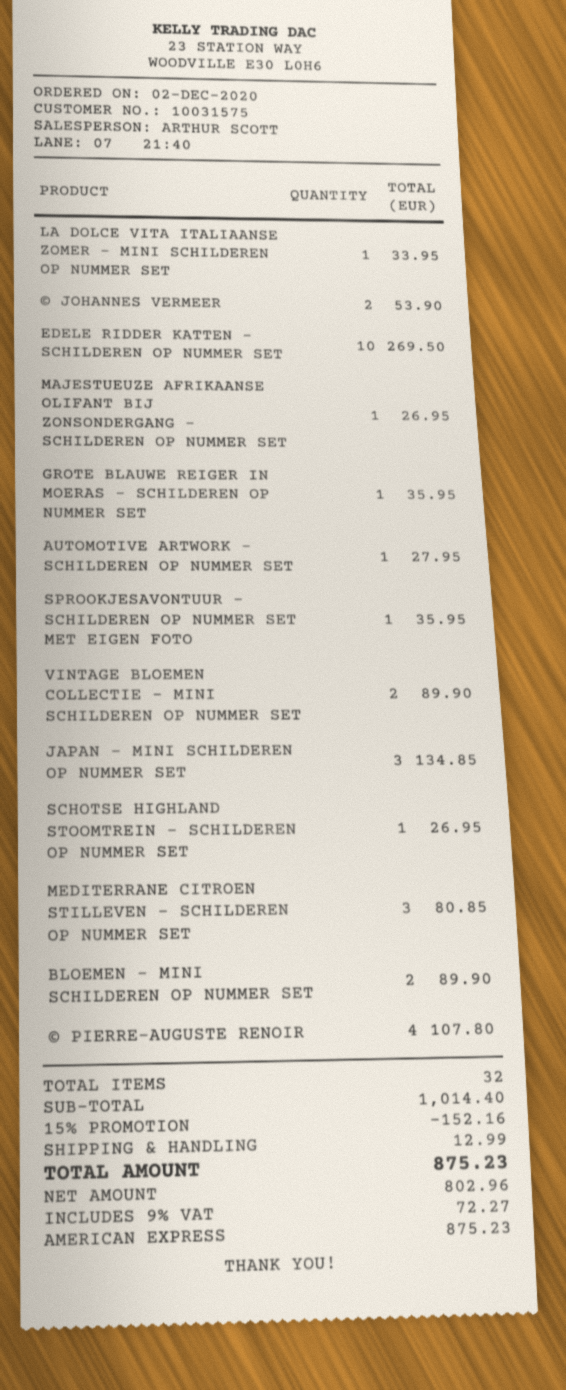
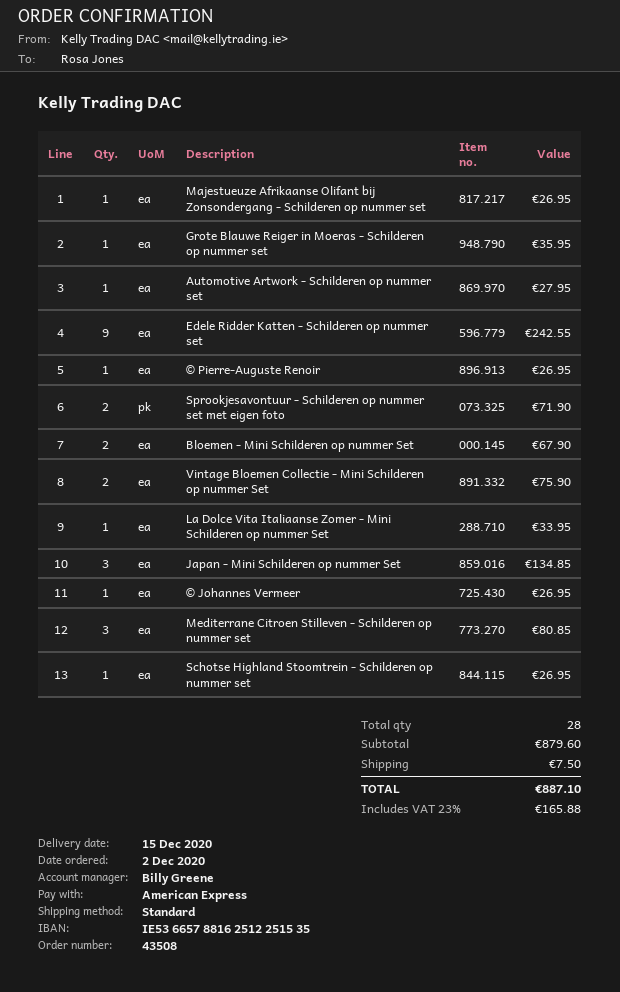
sales rep: ARTHUR SCOTT -> Billy Greene
© JOHANNES VERMEER: 2 for 53.90 -> 1 for 26.95
EDELE RIDDER KATTEN - SCHILDEREN OP NUMMER SET: 10 for 269.50 -> 9 for 242.55
SPROOKJESAVONTUUR - SCHILDEREN OP NUMMER SET MET EIGEN FOTO: 1 for 35.95 -> 2 for 71.90
VINTAGE BLOEMEN COLLECTIE - MINI SCHILDEREN OP NUMMER SET: 2 for 89.90 -> 2 for 75.90
BLOEMEN - MINI SCHILDEREN OP NUMMER SET: 2 for 89.90 -> 2 for 67.90
© PIERRE-AUGUSTE RENOIR: 4 for 107.80 -> 1 for 26.95
total quantity: 32 -> 28
subtotal: 1014.40 -> 879.60
discount: 15% = 152.16 -> none
shipping: 12.99 -> 7.50
tax: 9% = 72.27 -> 23% = 165.88
total: 875.23 -> 887.10

